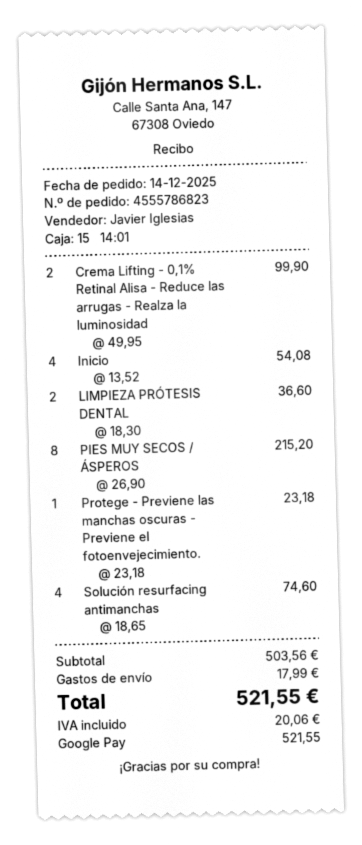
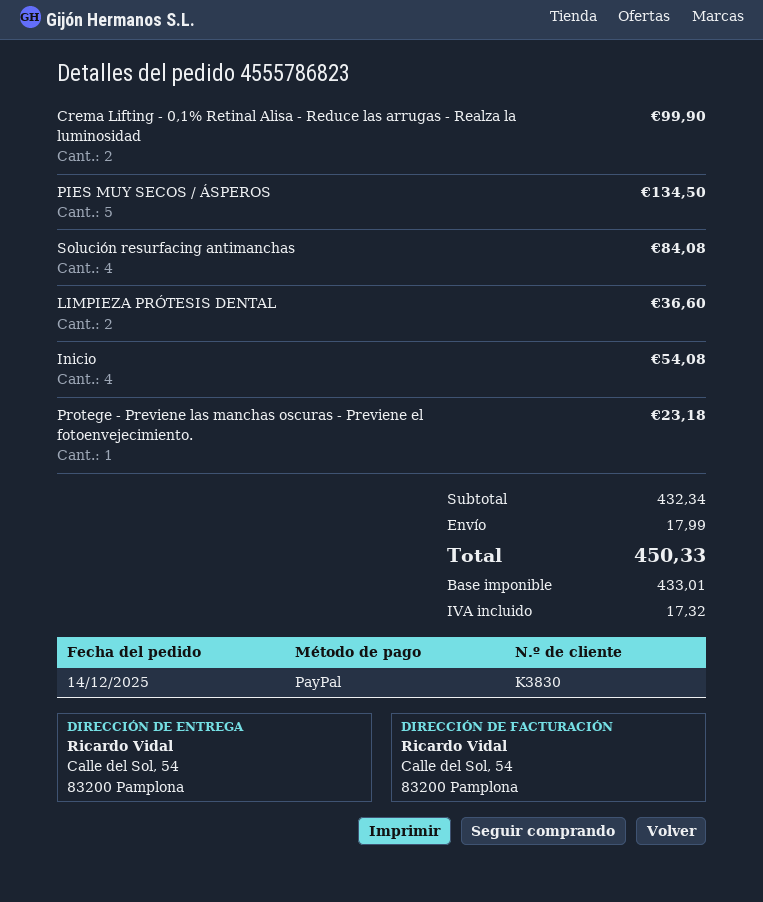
payment method: Google Pay -> PayPal
PIES MUY SECOS / ÁSPEROS: 8 for 215.20 -> 5 for 134.50
Solución resurfacing antimanchas: 4 for 74.60 -> 4 for 84.08
subtotal: 503.56 -> 432.34
tax: 20.06 -> 17.32
total: 521.55 -> 450.33

